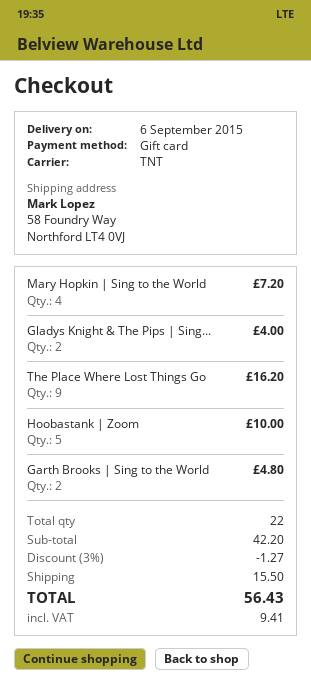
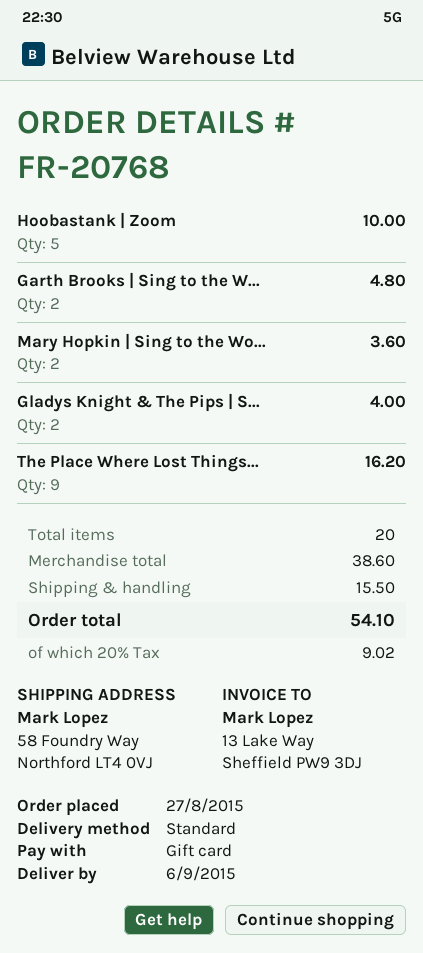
shipping method: TNT -> standard
Mary Hopkin | Sing to the World: 4 for 7.20 -> 2 for 3.60
total quantity: 22 -> 20
subtotal: 42.20 -> 38.60
discount: 3% = 1.27 -> none
tax: 9.41 -> 9.02
total: 56.43 -> 54.10

